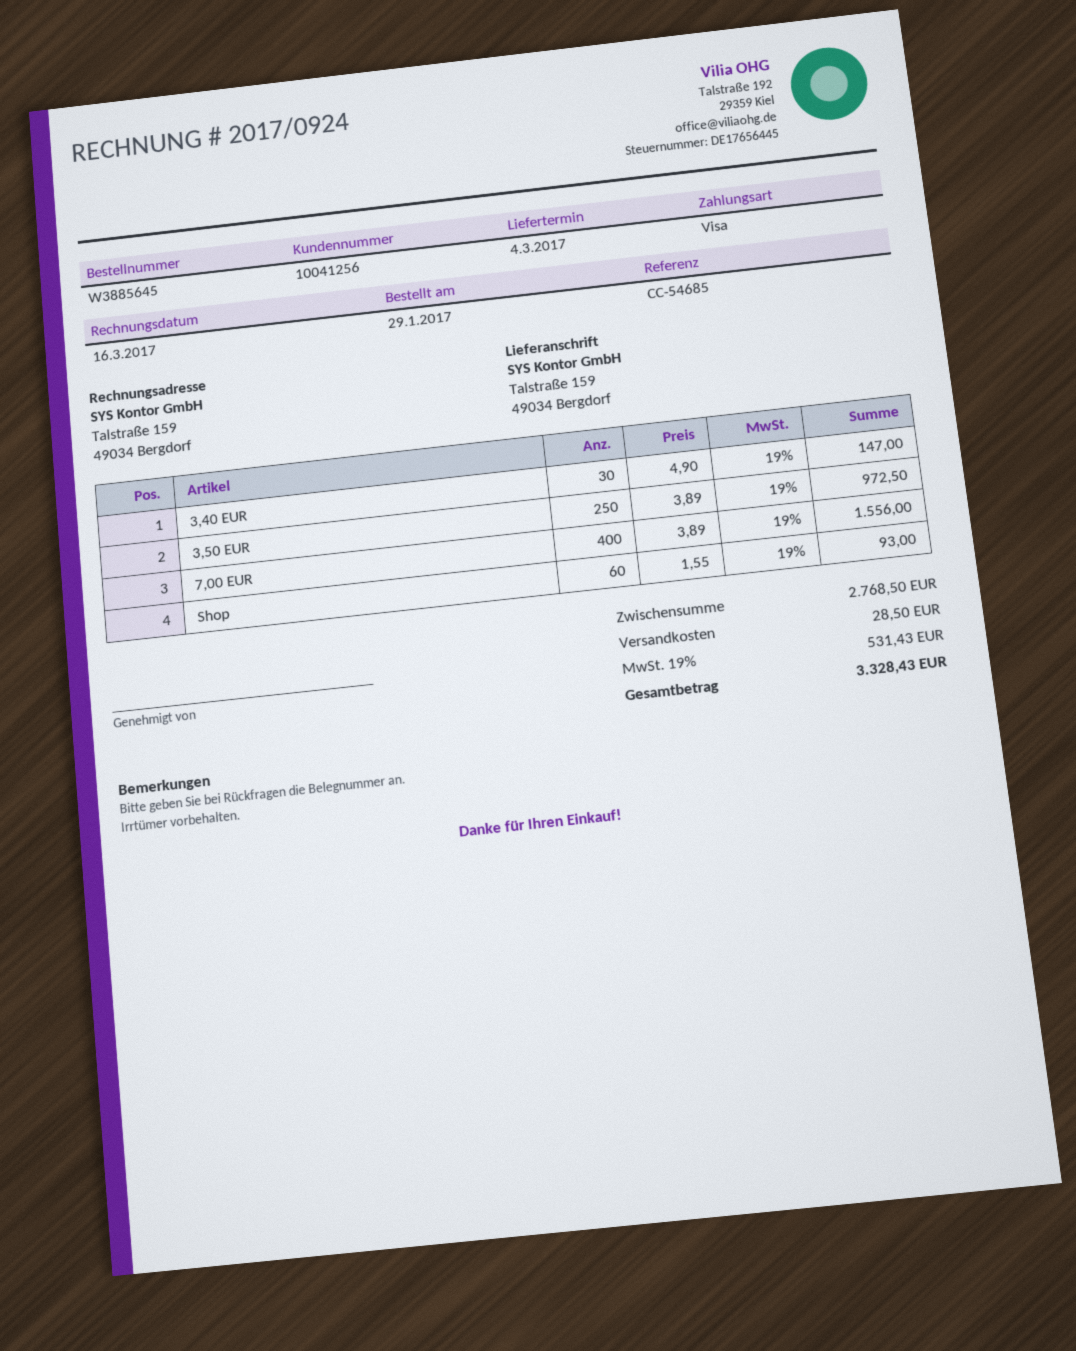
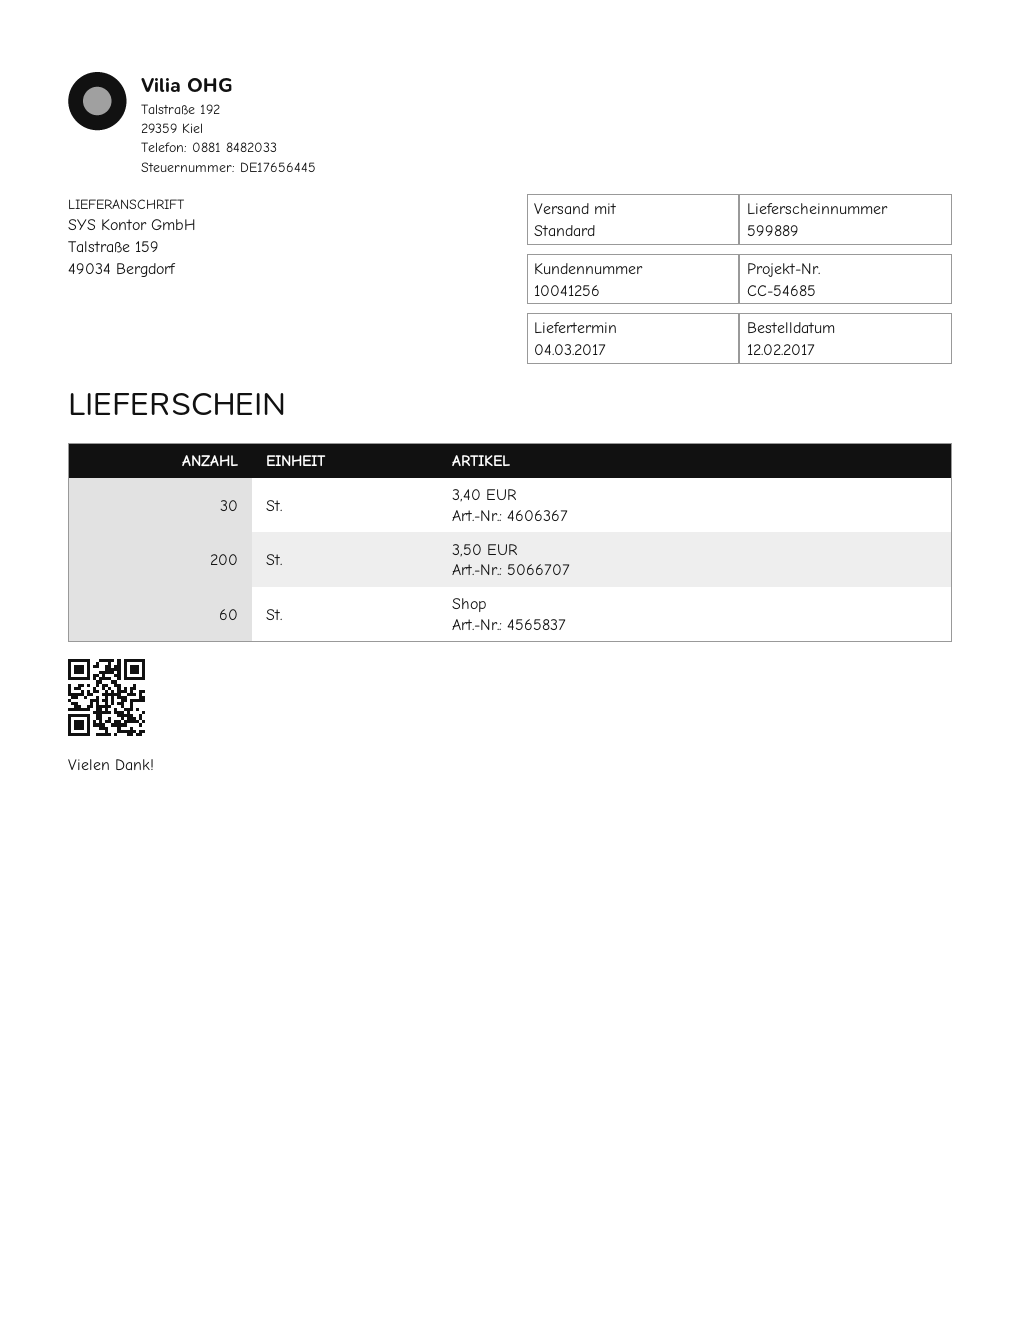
order date: 2017-01-29 -> 2017-02-12
3,50 EUR: 250 -> 200
7,00 EUR: 400 -> none

